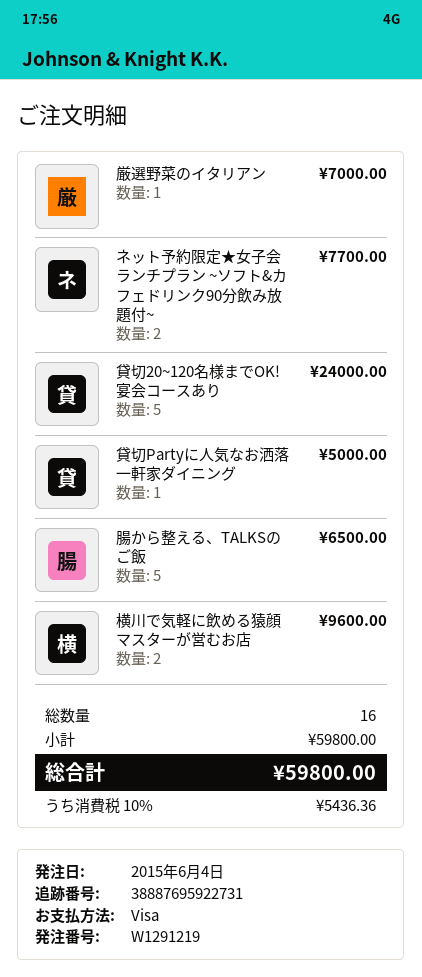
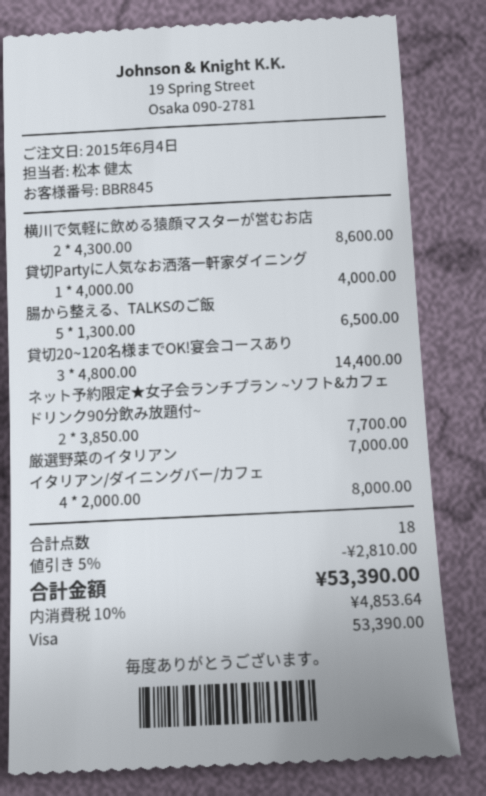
貸切20~120名様までOK!宴会コースあり: 5 for 24000.00 -> 3 for 14400.00
貸切Partyに人気なお洒落一軒家ダイニング: 1 for 5000.00 -> 1 for 4000.00
横川で気軽に飲める猿顔マスターが営むお店: 2 for 9600.00 -> 2 for 8600.00
イタリアン/ダイニングバー/カフェ: none -> 4 for 8000.00
total quantity: 16 -> 18
discount: none -> 5% = 2810.00
tax: 10% = 5436.36 -> 10% = 4853.64
total: 59800.00 -> 53390.00

